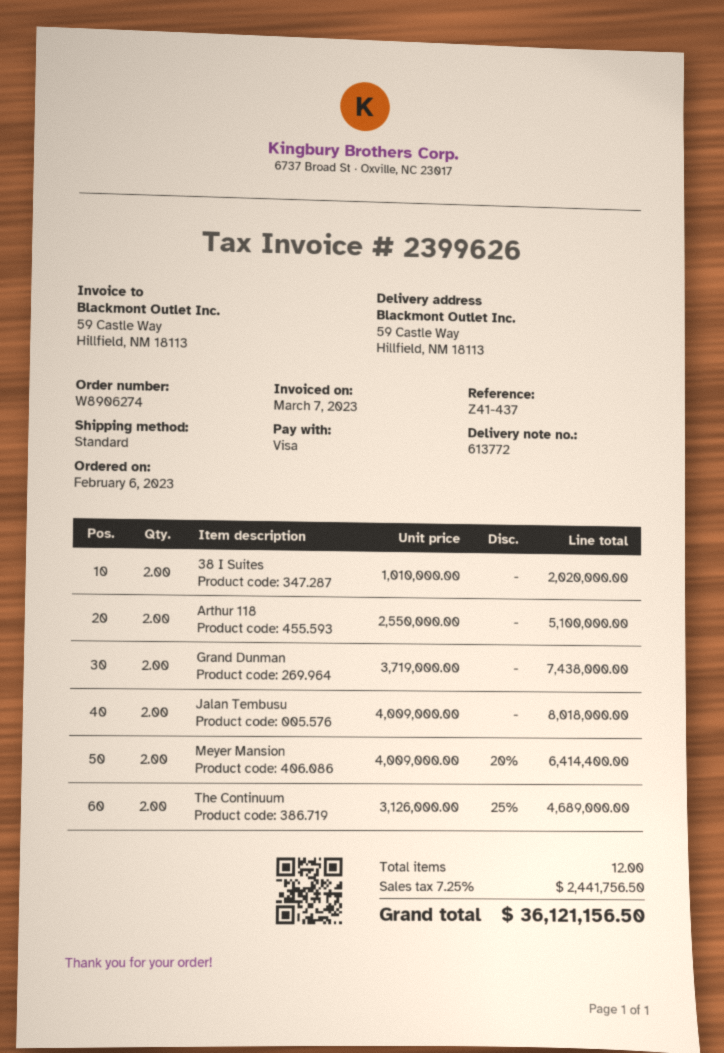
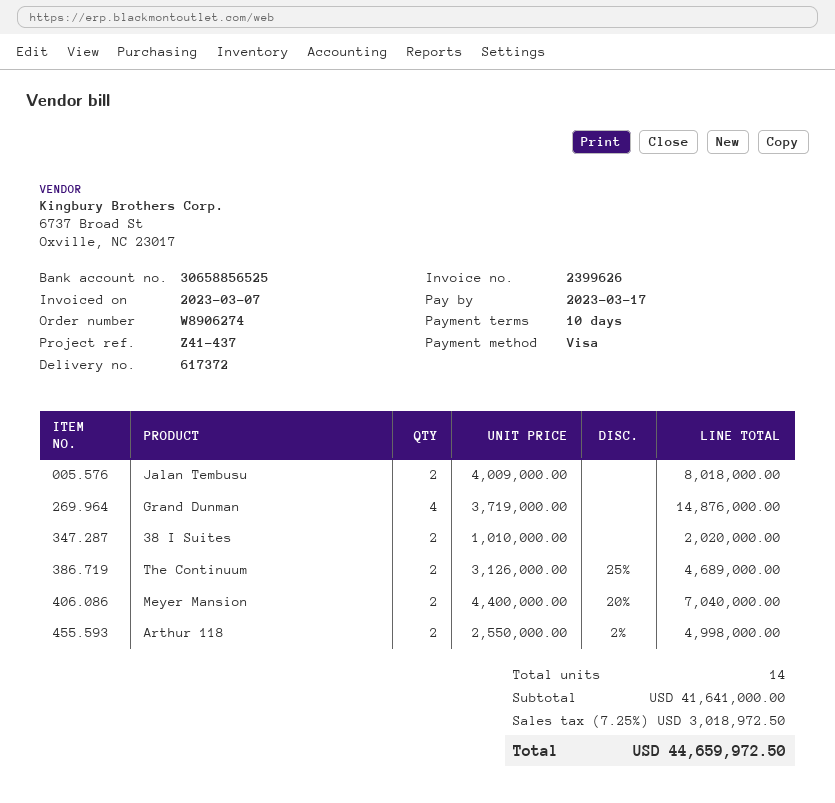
delivery note number: 613772 -> 617372
Arthur 118: 2 x 2550000.00 = 5100000.00 -> 2 x 2550000.00 - 2% = 4998000.00
Grand Dunman: 2 x 3719000.00 = 7438000.00 -> 4 x 3719000.00 = 14876000.00
Meyer Mansion: 2 x 4009000.00 - 20% = 6414400.00 -> 2 x 4400000.00 - 20% = 7040000.00
total quantity: 12 -> 14
tax: 7.25% = 2441756.50 -> 7.25% = 3018972.50
total: 36121156.50 -> 44659972.50

